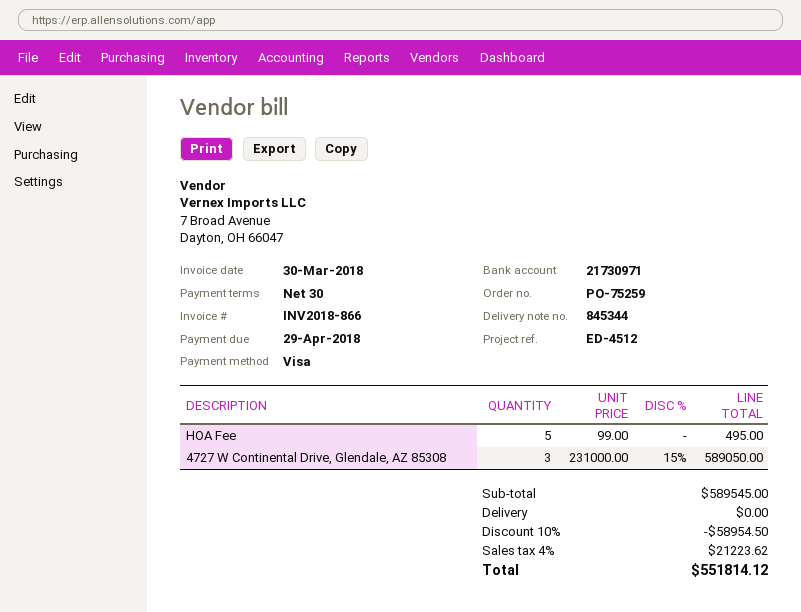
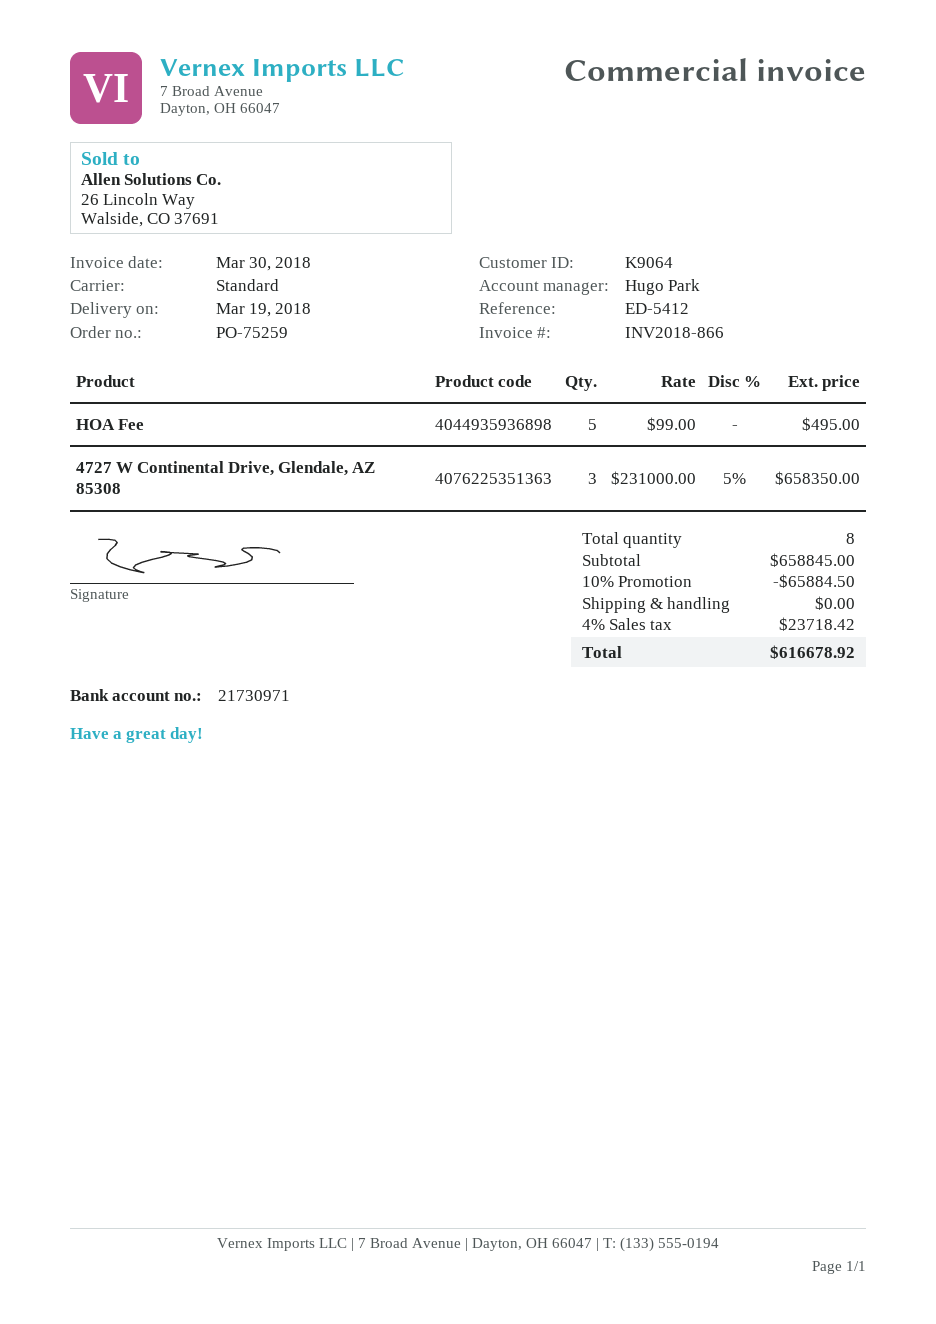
reference: ED-4512 -> ED-5412
4727 W Continental Drive, Glendale, AZ 85308: 3 x 231000.00 - 15% = 589050.00 -> 3 x 231000.00 - 5% = 658350.00
subtotal: 589545.00 -> 658845.00
discount: 10% = 58954.50 -> 10% = 65884.50
tax: 4% = 21223.62 -> 4% = 23718.42
total: 551814.12 -> 616678.92

